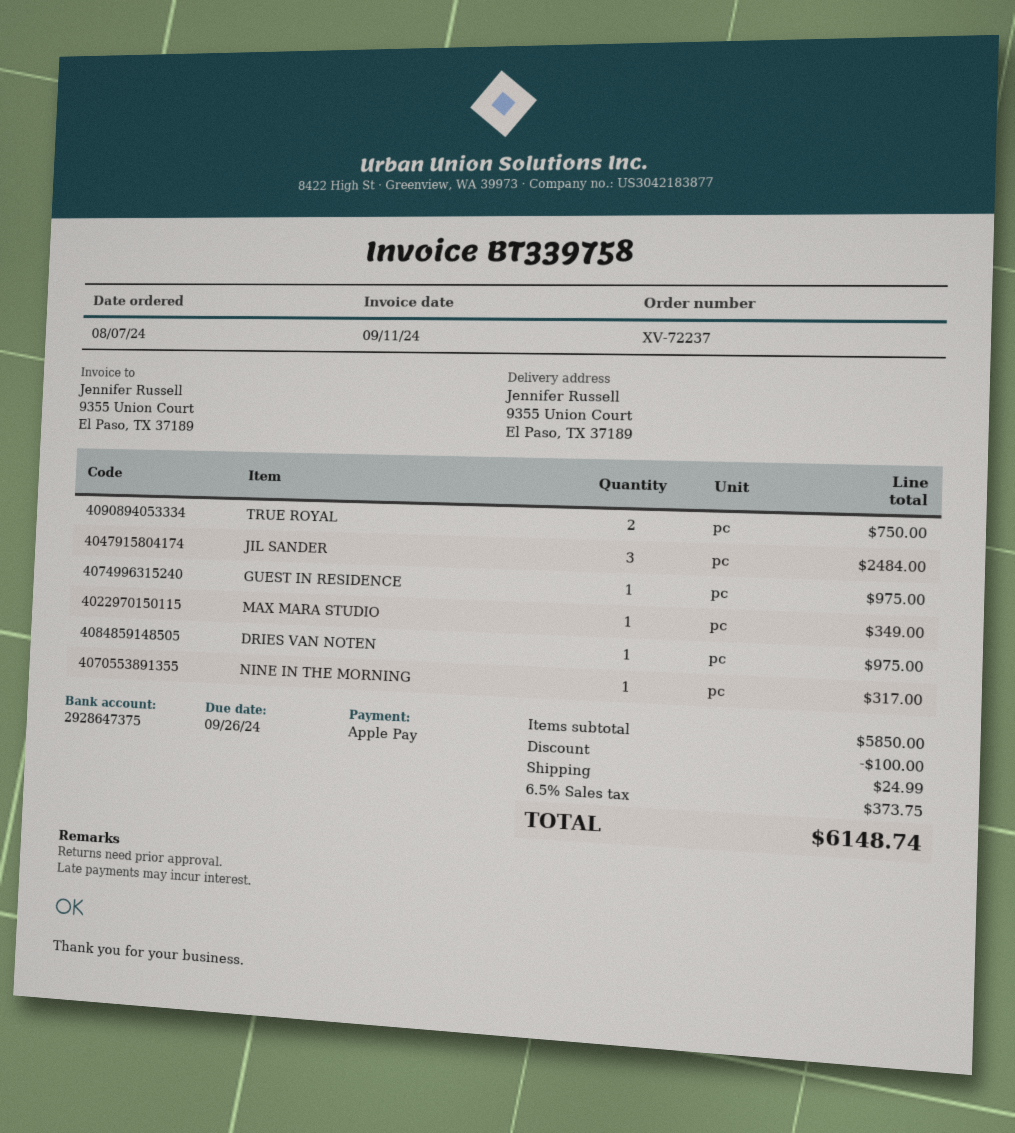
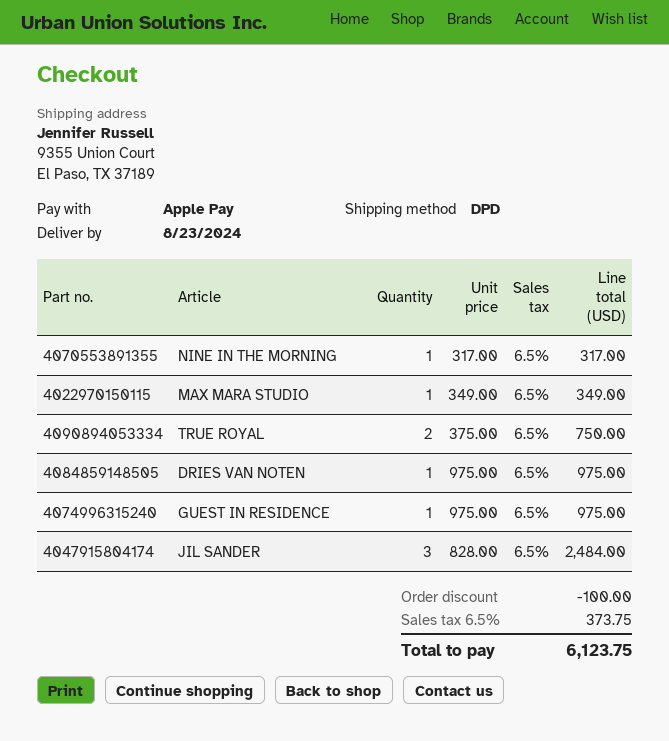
shipping: 24.99 -> none
total: 6148.74 -> 6123.75

